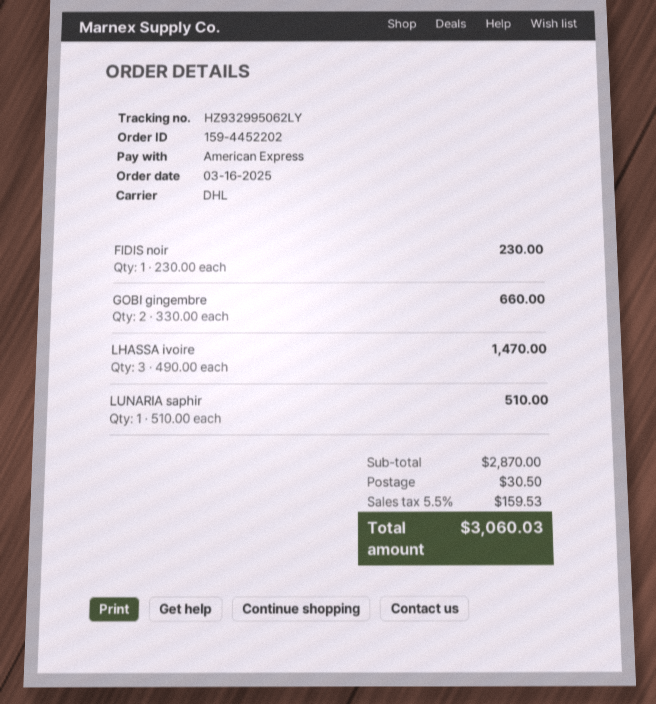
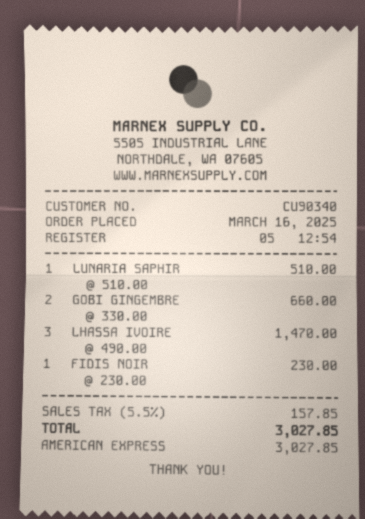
shipping: 30.50 -> none
tax: 5.5% = 159.53 -> 5.5% = 157.85
total: 3060.03 -> 3027.85

